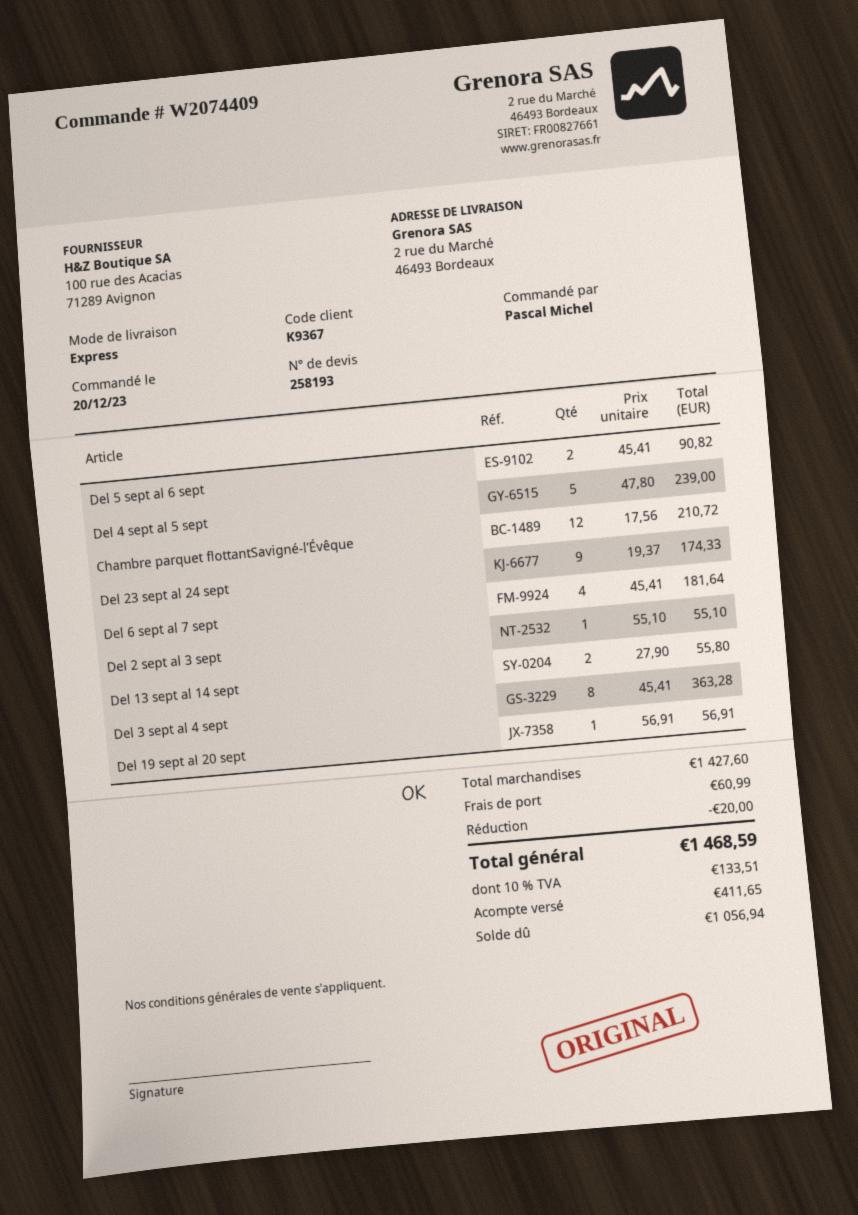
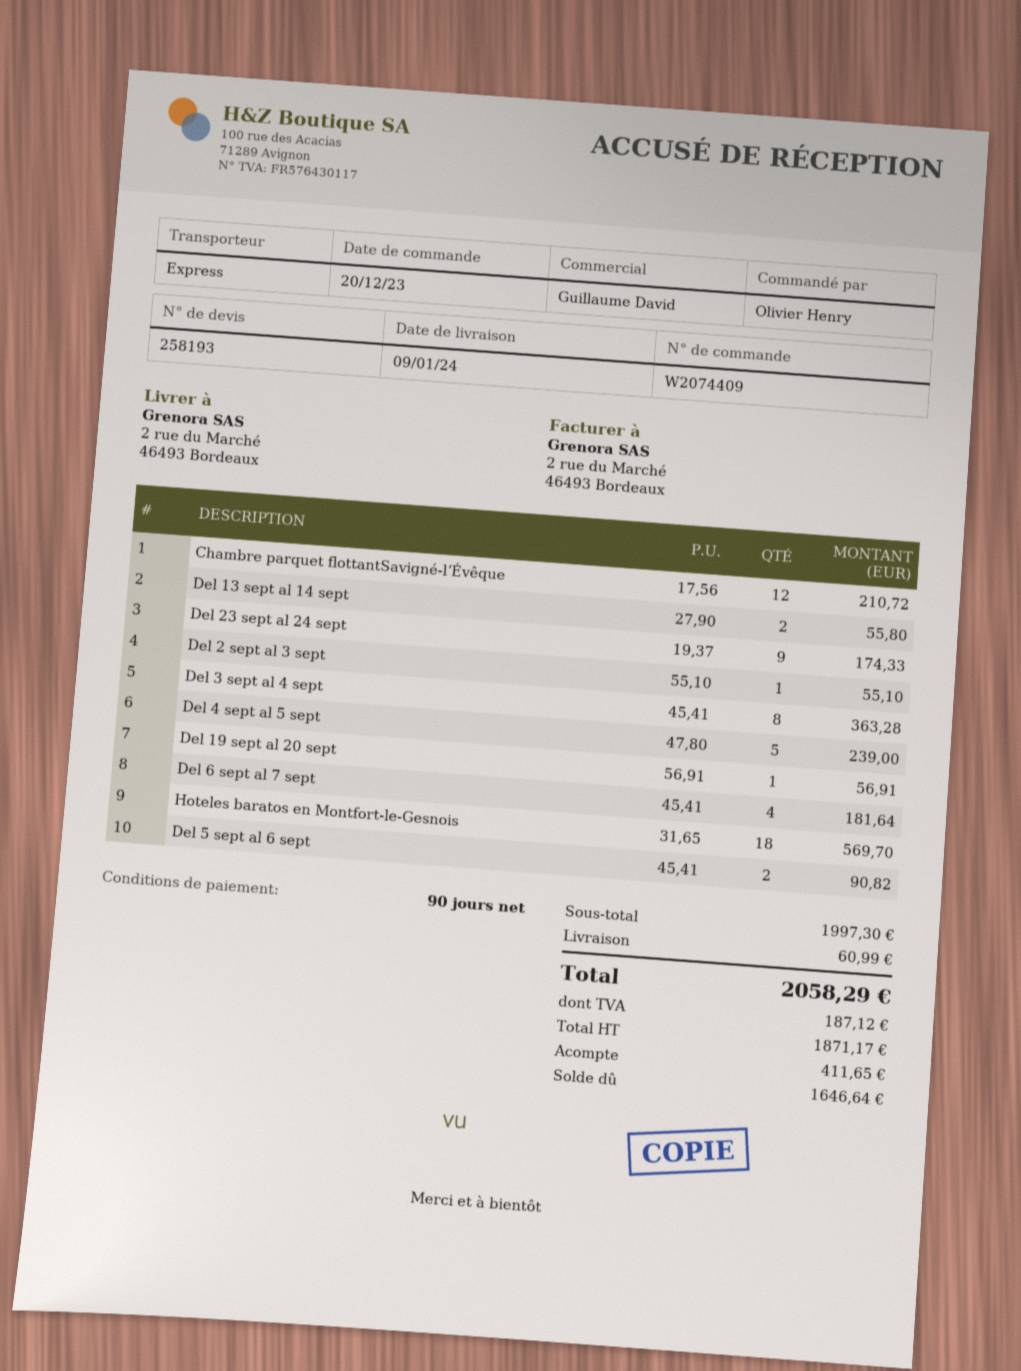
ordered by: Pascal Michel -> Olivier Henry
Hoteles baratos en Montfort-le-Gesnois: none -> 18 x 31.65 = 569.70
subtotal: 1427.60 -> 1997.30
discount: 20.00 -> none
tax: 133.51 -> 187.12
total: 1468.59 -> 2058.29
balance: 1056.94 -> 1646.64

